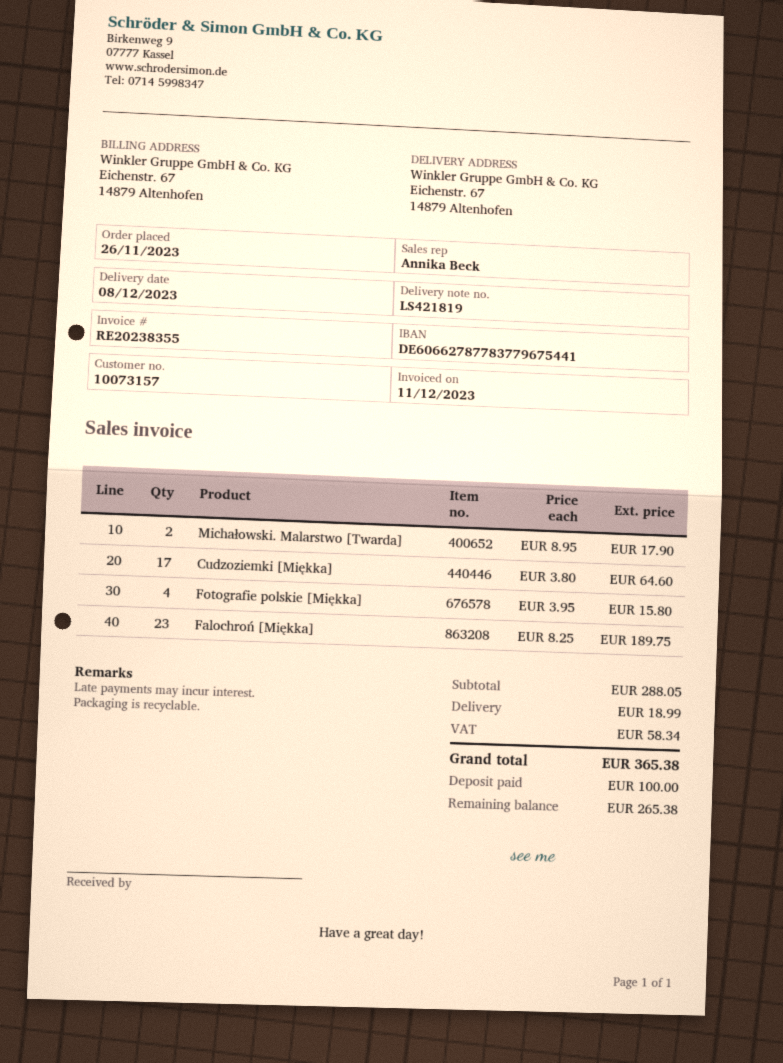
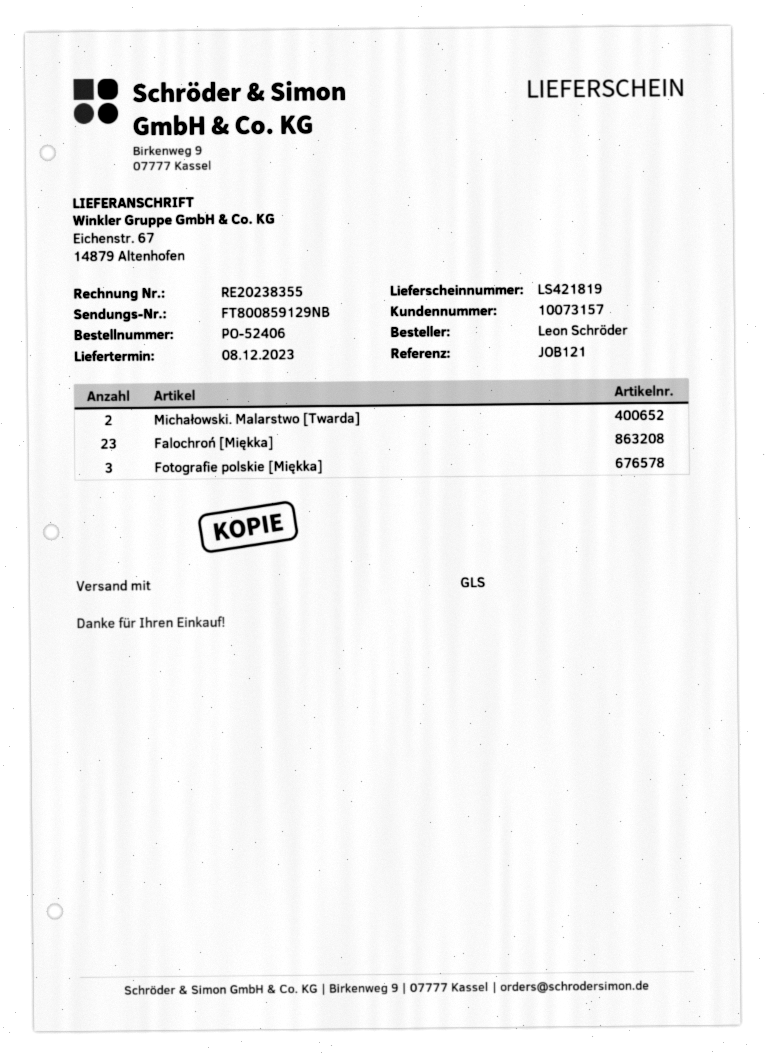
Cudzoziemki [Miękka]: 17 -> none
Fotografie polskie [Miękka]: 4 -> 3

